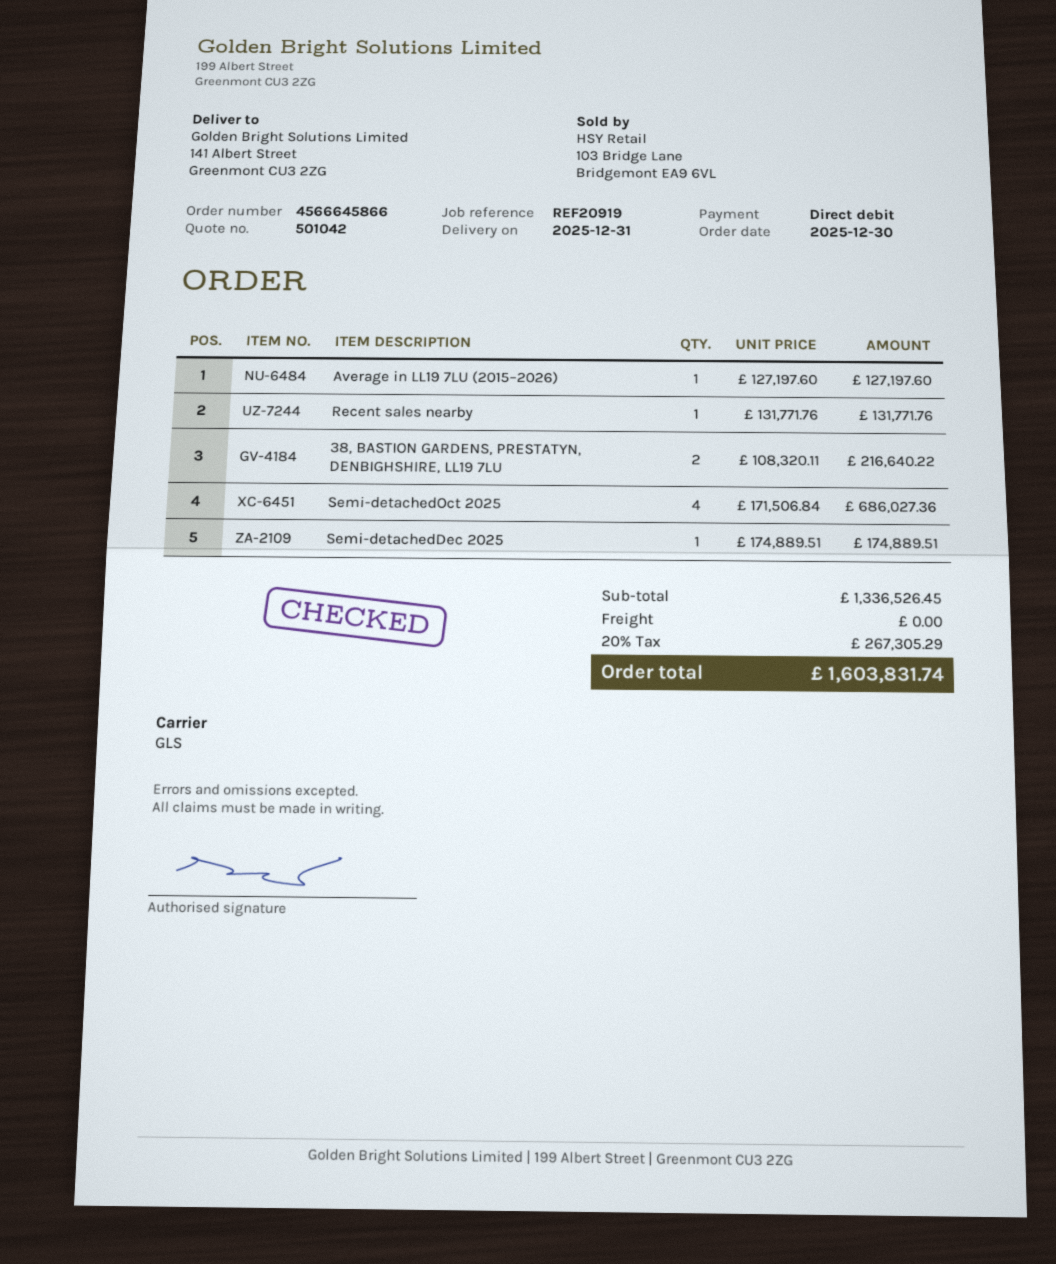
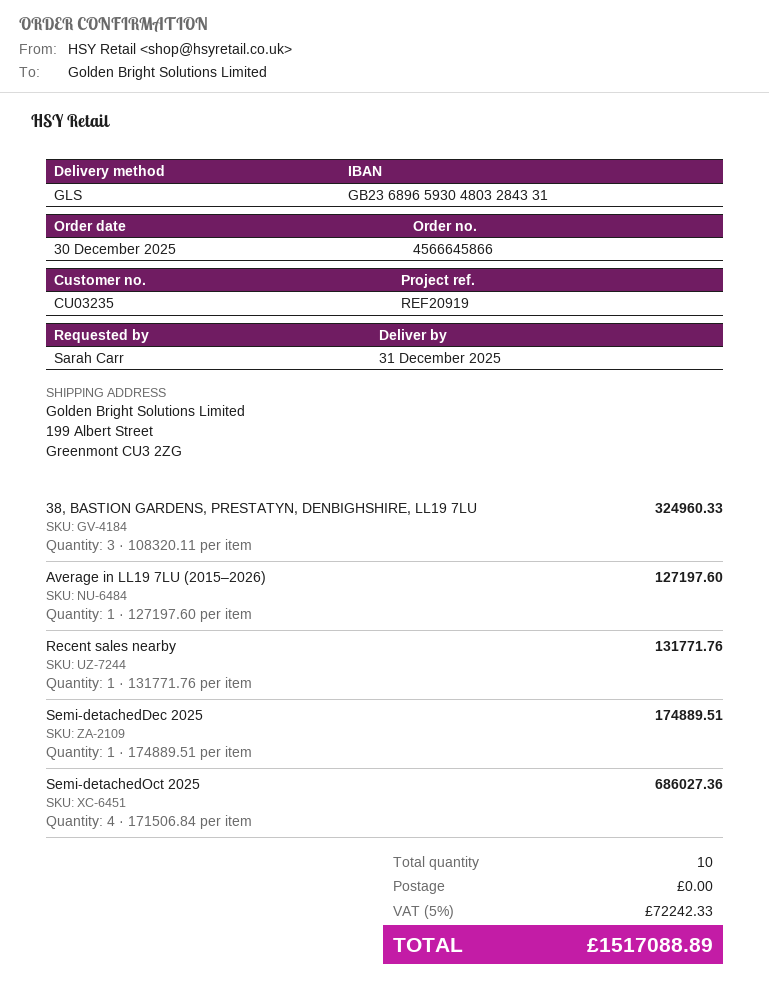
ship to: 141 Albert Street, Greenmont CU3 2ZG -> 199 Albert Street, Greenmont CU3 2ZG
38, BASTION GARDENS, PRESTATYN, DENBIGHSHIRE, LL19 7LU: 2 x 108320.11 = 216640.22 -> 3 x 108320.11 = 324960.33
tax: 20% = 267305.29 -> 5% = 72242.33
total: 1603831.74 -> 1517088.89

